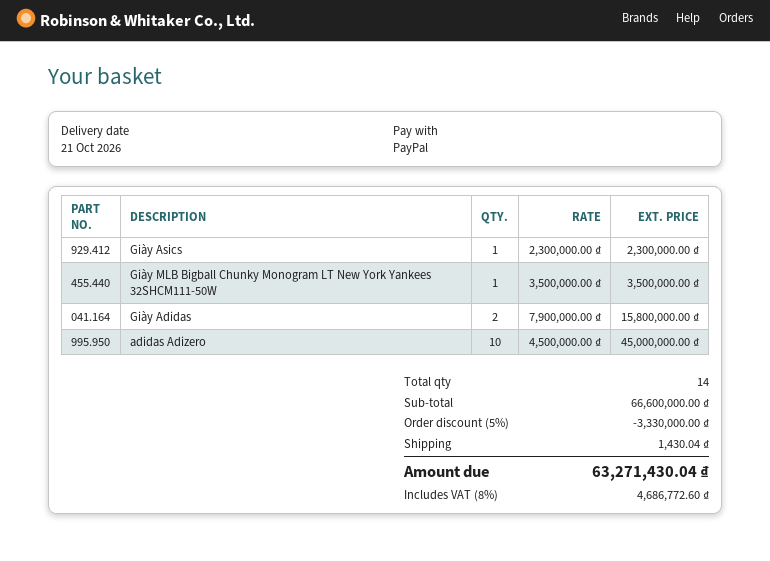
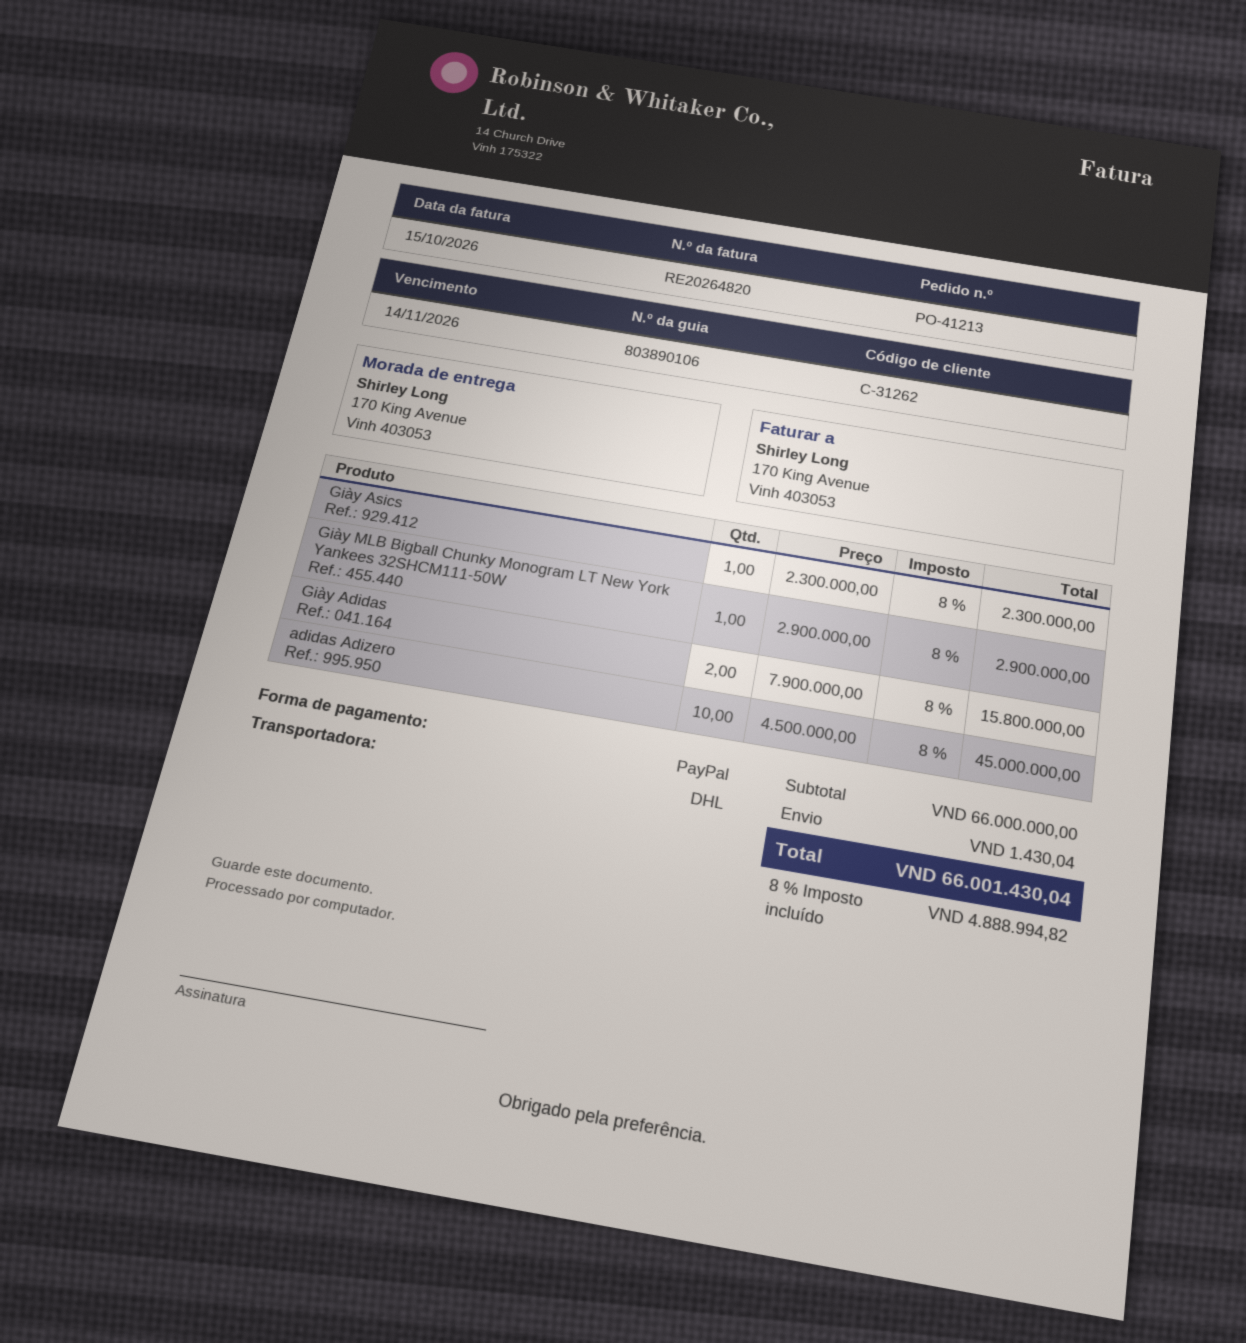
Giày MLB Bigball Chunky Monogram LT New York Yankees 32SHCM111-50W: 1 x 3500000.00 = 3500000.00 -> 1 x 2900000.00 = 2900000.00
subtotal: 66600000.00 -> 66000000.00
discount: 5% = 3330000.00 -> none
tax: 8% = 4686772.60 -> 8% = 4888994.82
total: 63271430.04 -> 66001430.04

